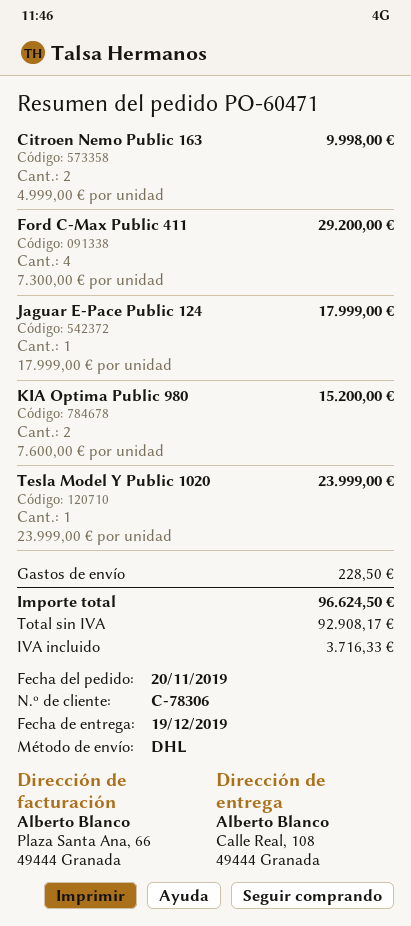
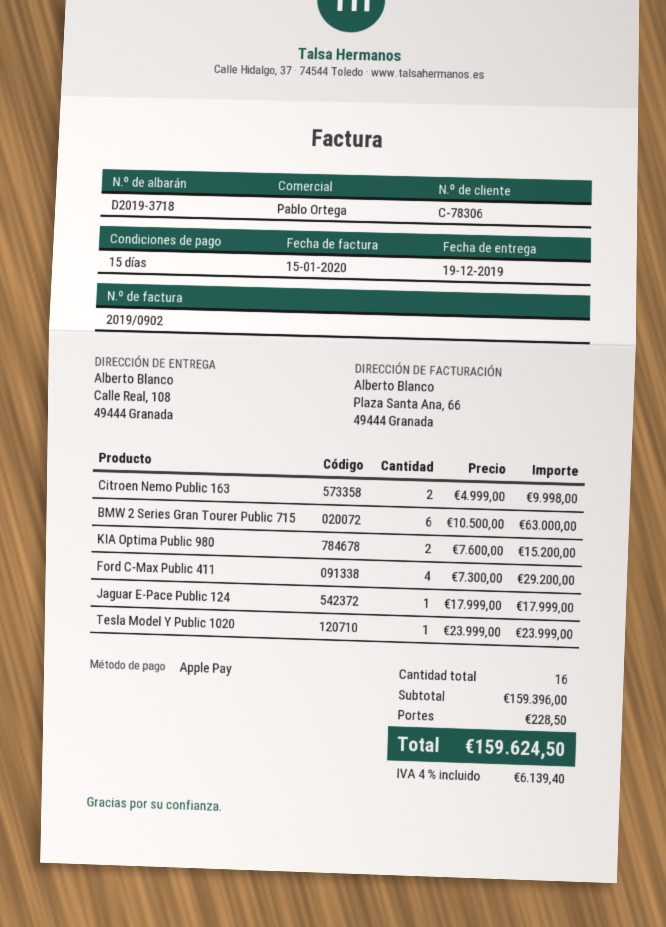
BMW 2 Series Gran Tourer Public 715: none -> 6 x 10500.00 = 63000.00
tax: 3716.33 -> 6139.40
total: 96624.50 -> 159624.50

